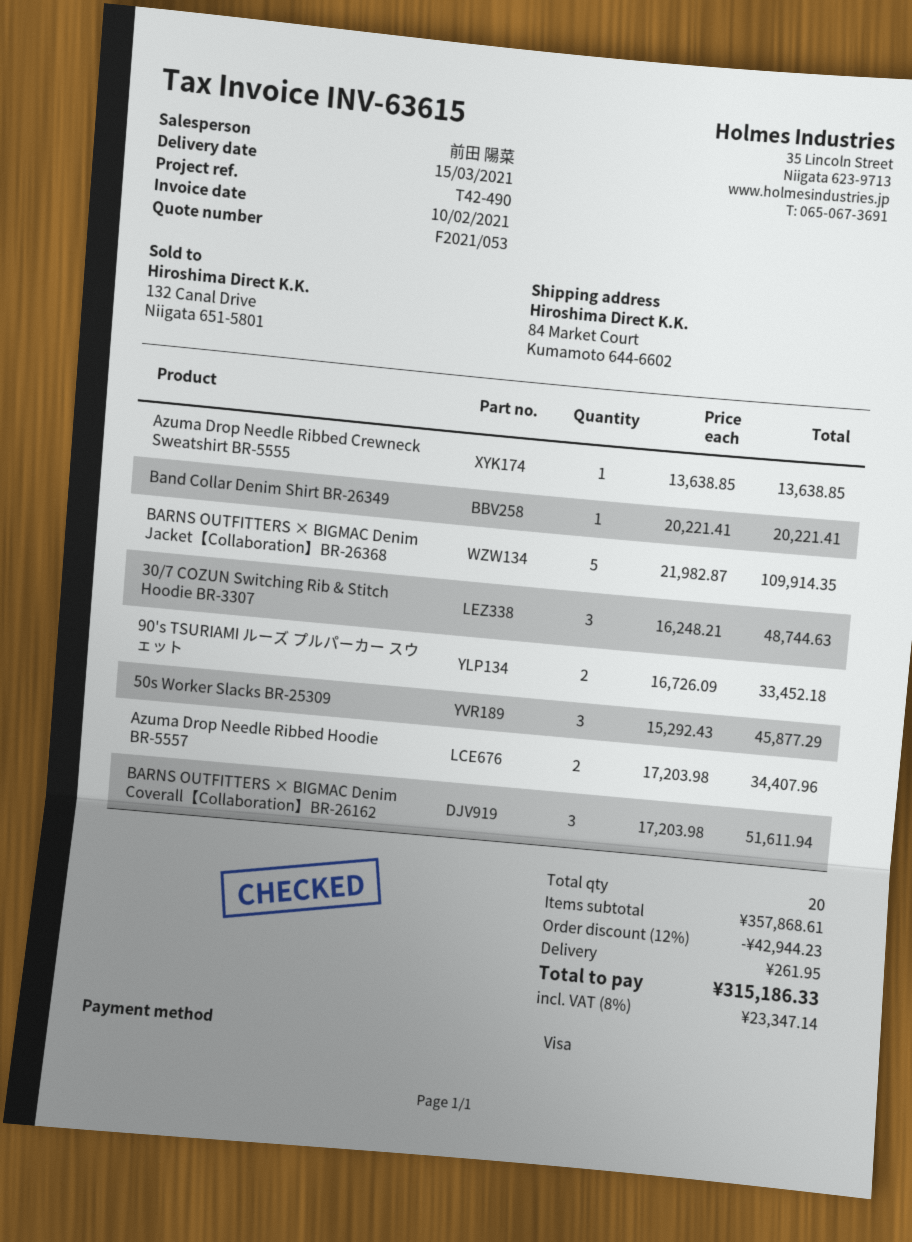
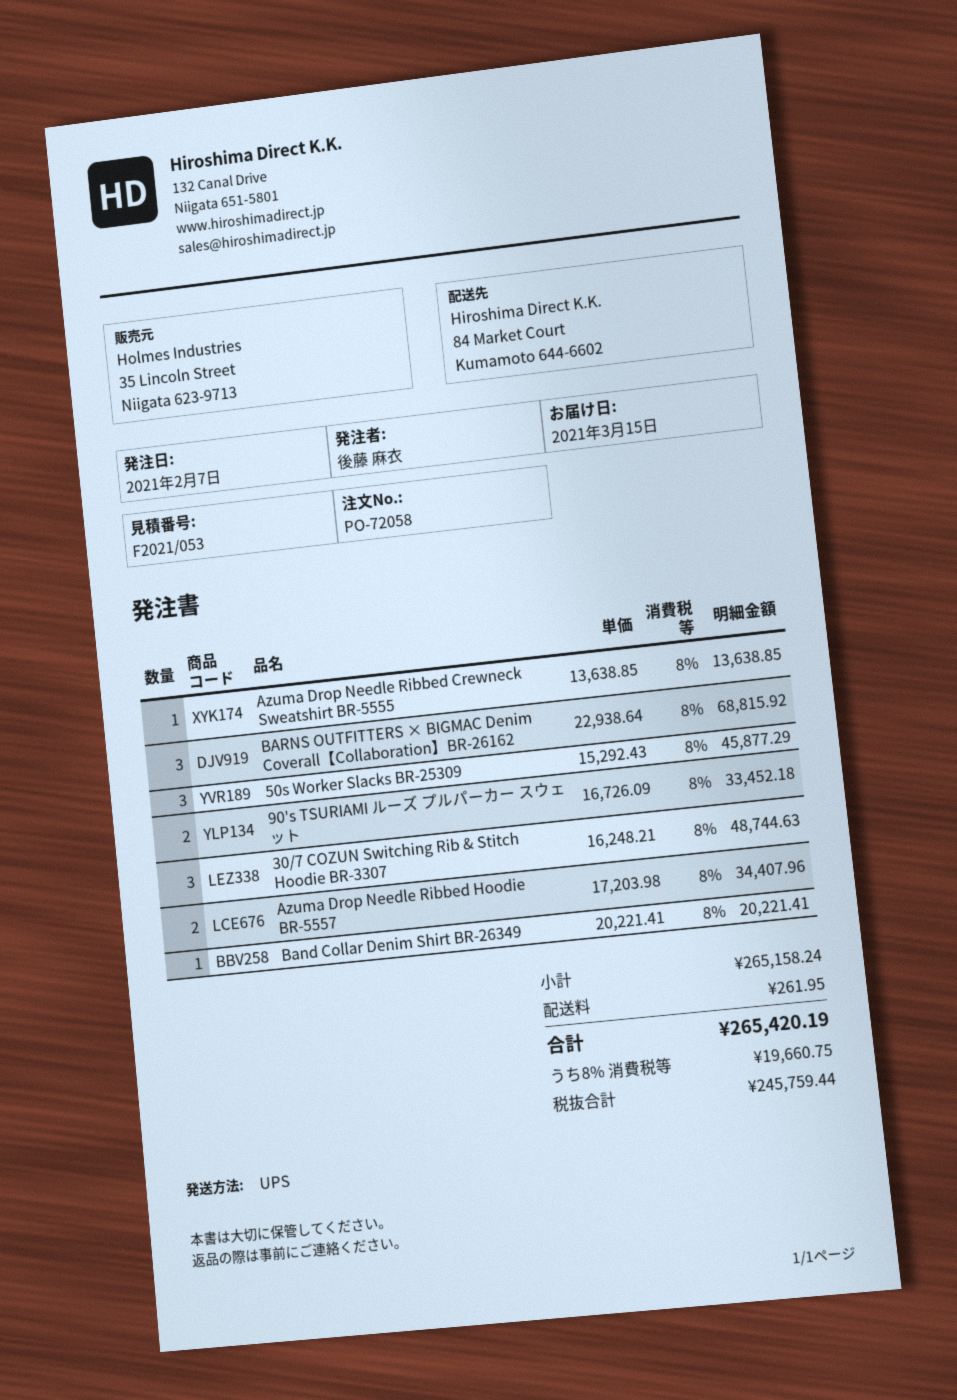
BARNS OUTFITTERS × BIGMAC Denim Jacket【Collaboration】BR-26368: 5 x 21982.87 = 109914.35 -> none
BARNS OUTFITTERS × BIGMAC Denim Coverall【Collaboration】BR-26162: 3 x 17203.98 = 51611.94 -> 3 x 22938.64 = 68815.92
subtotal: 357868.61 -> 265158.24
discount: 12% = 42944.23 -> none
tax: 8% = 23347.14 -> 8% = 19660.75
total: 315186.33 -> 265420.19

